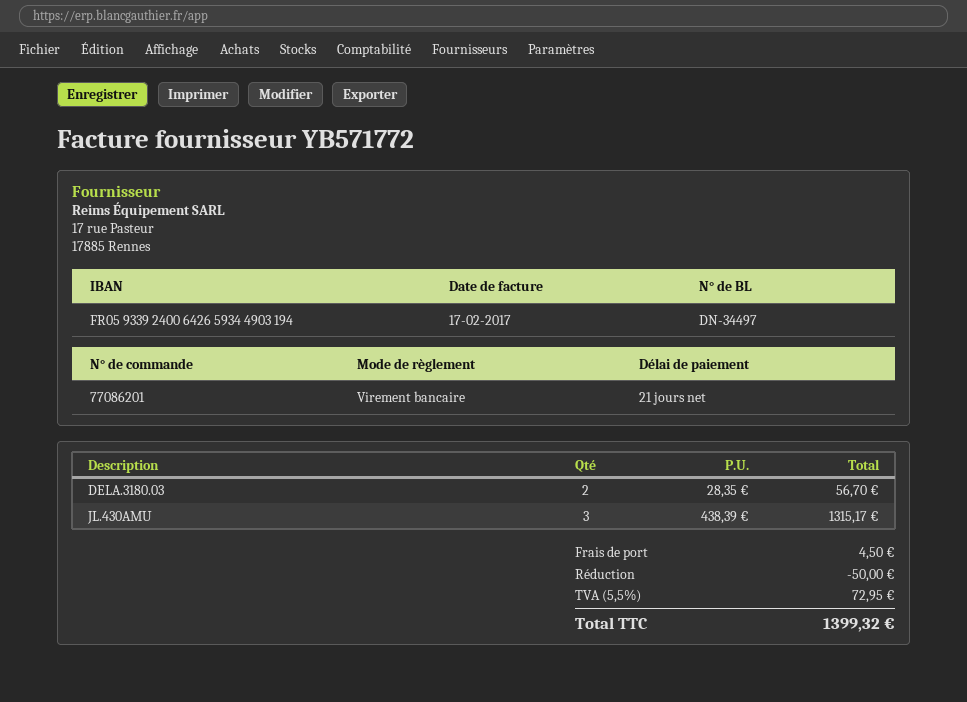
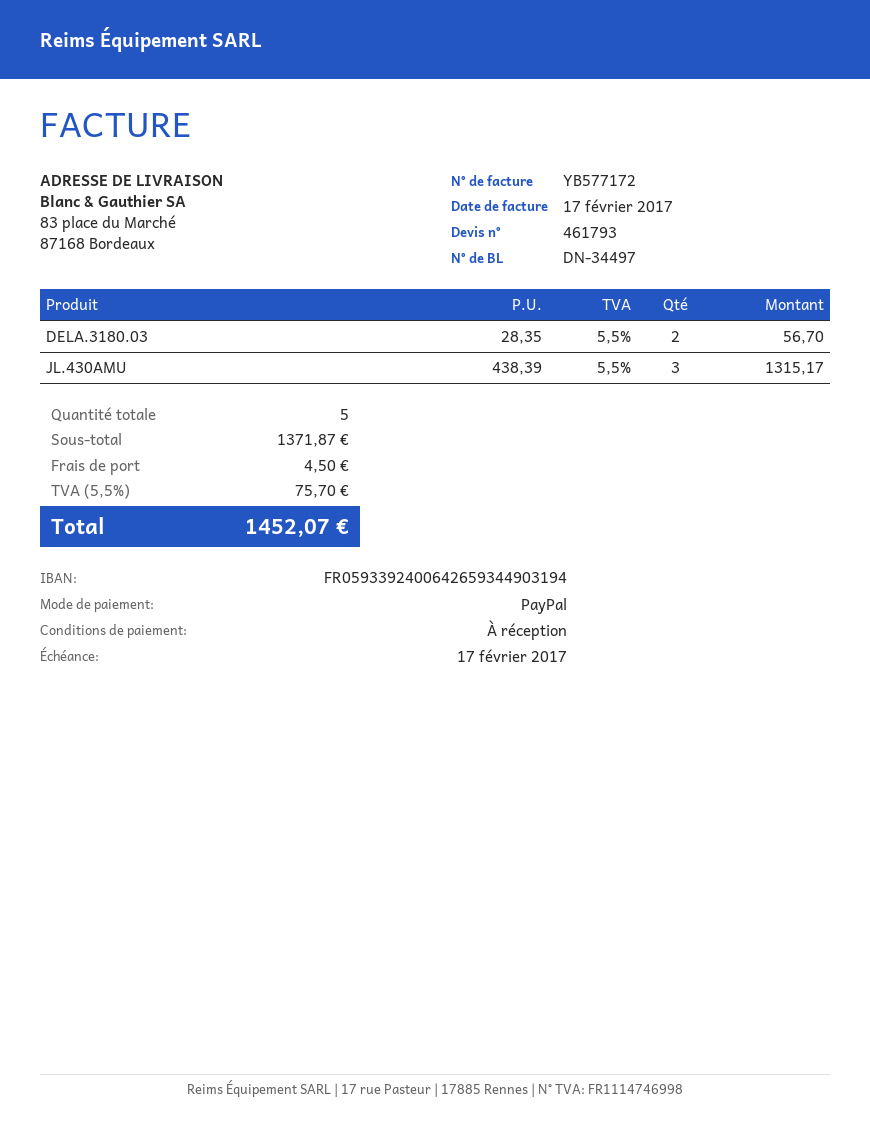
invoice number: YB571772 -> YB577172
payment terms: 21 days -> on receipt
payment method: bank transfer -> PayPal
discount: 50.00 -> none
tax: 5.5% = 72.95 -> 5.5% = 75.70
total: 1399.32 -> 1452.07

